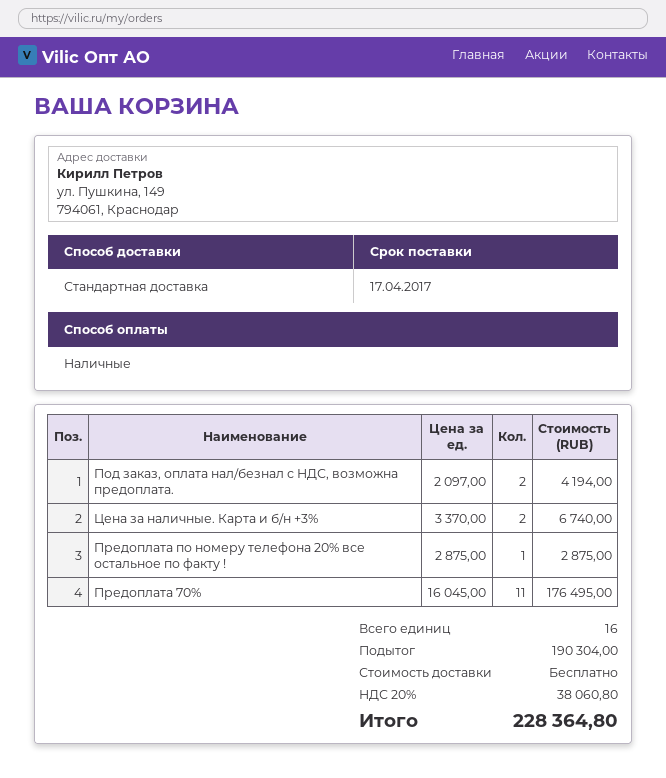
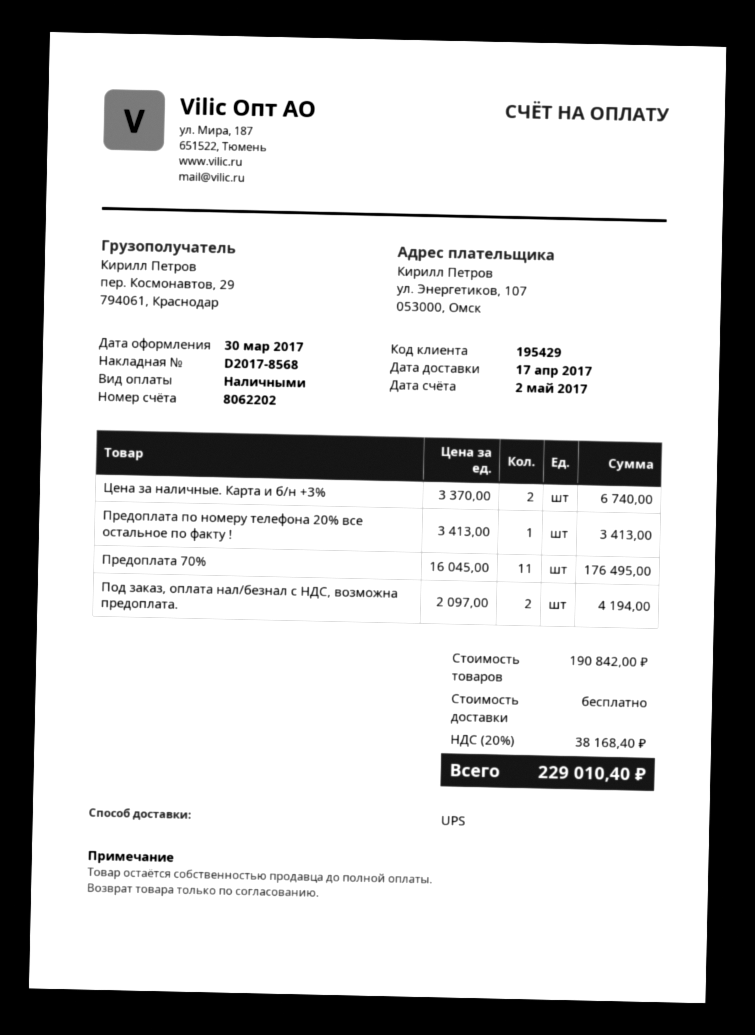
shipping method: standard -> UPS
ship to: ул. Пушкина, 149, 794061, Краснодар -> пер. Космонавтов, 29, 794061, Краснодар
Предоплата по номеру телефона 20% все остальное по факту !: 1 x 2875.00 = 2875.00 -> 1 x 3413.00 = 3413.00
subtotal: 190304.00 -> 190842.00
tax: 20% = 38060.80 -> 20% = 38168.40
total: 228364.80 -> 229010.40

